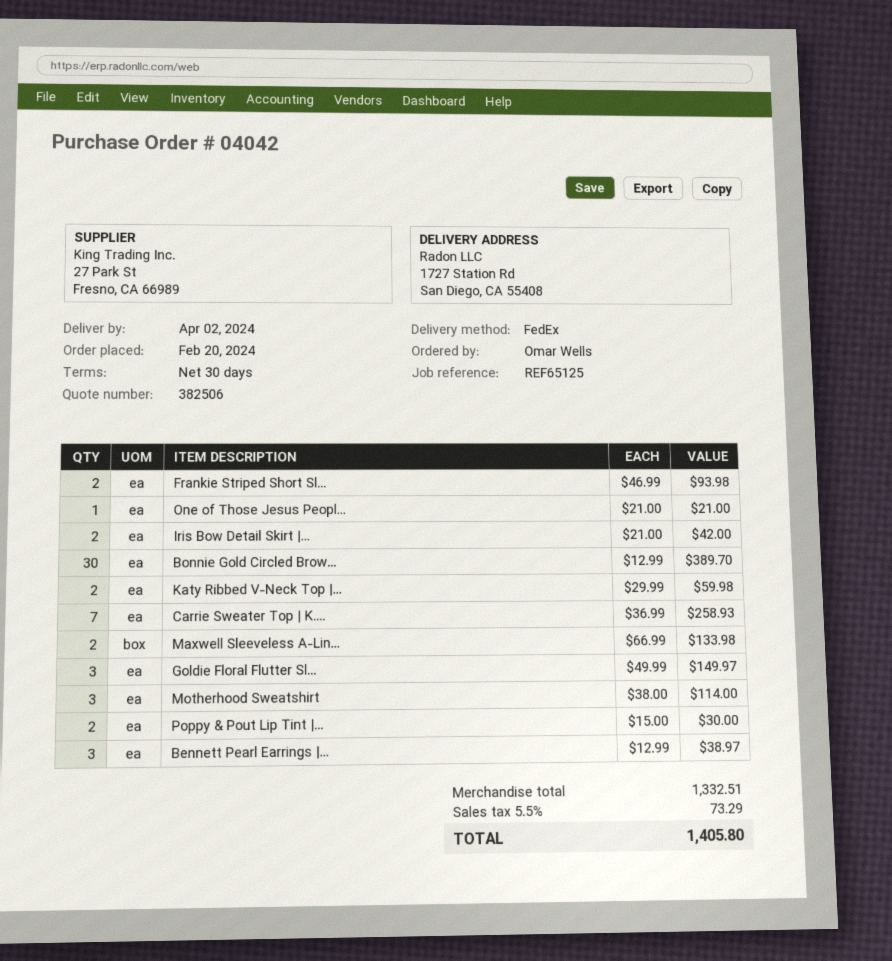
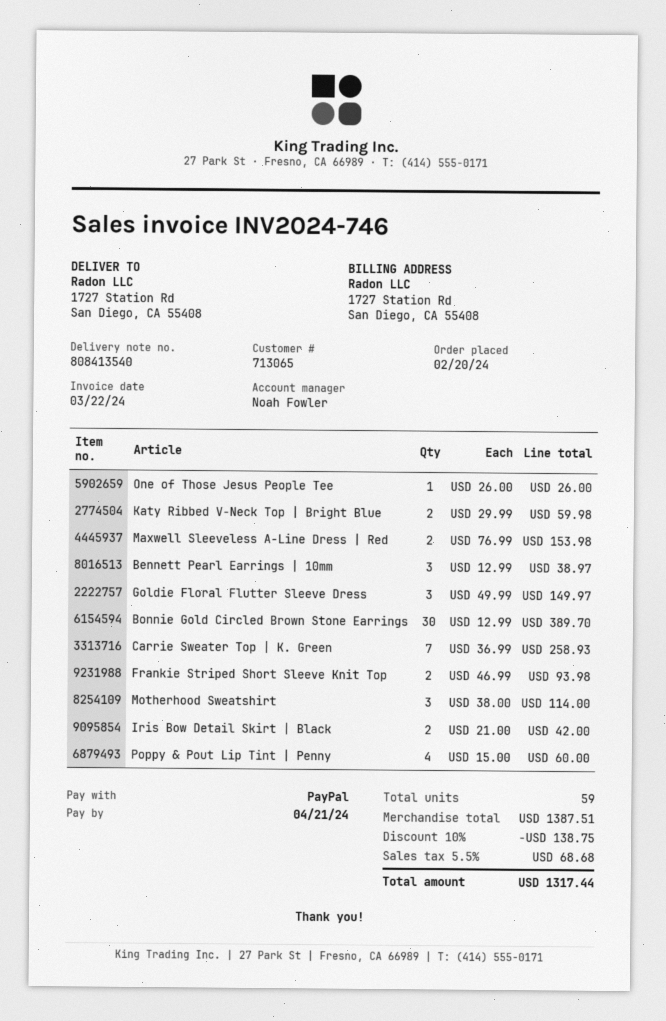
One of Those Jesus Peopl...: 1 x 21.00 = 21.00 -> 1 x 26.00 = 26.00
Maxwell Sleeveless A-Lin...: 2 x 66.99 = 133.98 -> 2 x 76.99 = 153.98
Poppy & Pout Lip Tint |...: 2 x 15.00 = 30.00 -> 4 x 15.00 = 60.00
subtotal: 1332.51 -> 1387.51
discount: none -> 10% = 138.75
tax: 5.5% = 73.29 -> 5.5% = 68.68
total: 1405.80 -> 1317.44

